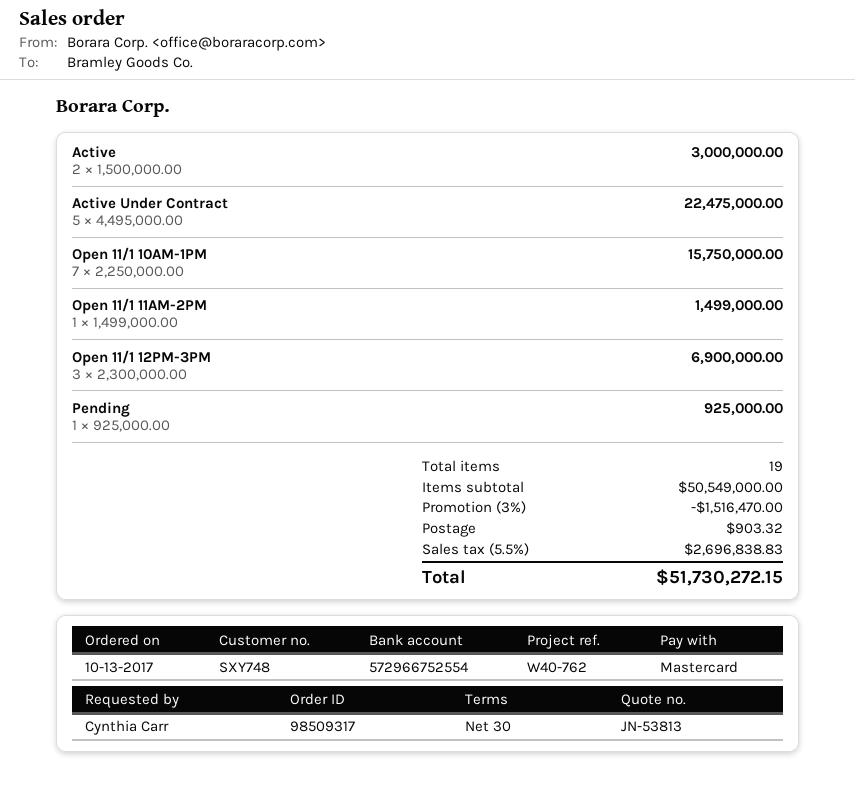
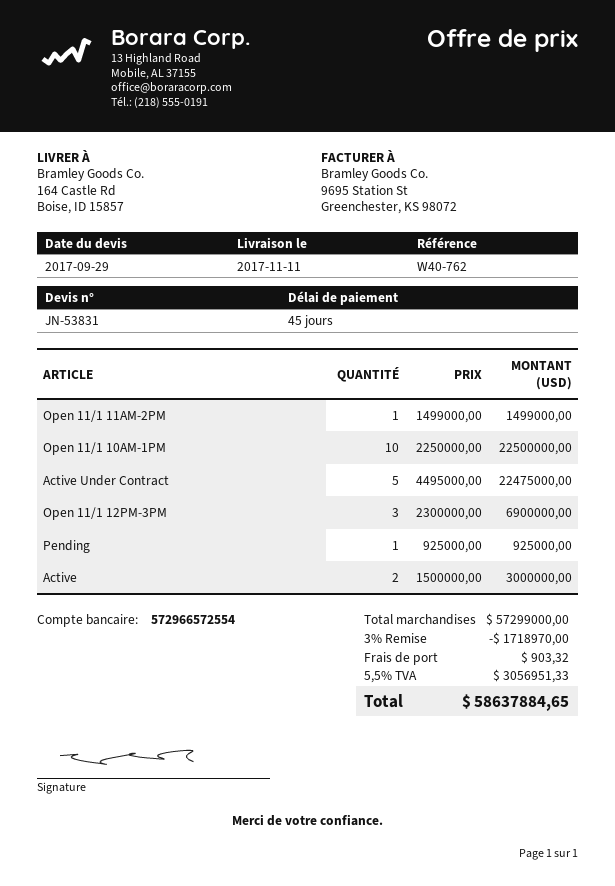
quote number: JN-53813 -> JN-53831
payment terms: 30 days -> 45 days
bank account: 572966752554 -> 572966572554
Open 11/1 10AM-1PM: 7 x 2250000.00 = 15750000.00 -> 10 x 2250000.00 = 22500000.00
subtotal: 50549000.00 -> 57299000.00
discount: 3% = 1516470.00 -> 3% = 1718970.00
tax: 5.5% = 2696838.83 -> 5.5% = 3056951.33
total: 51730272.15 -> 58637884.65

